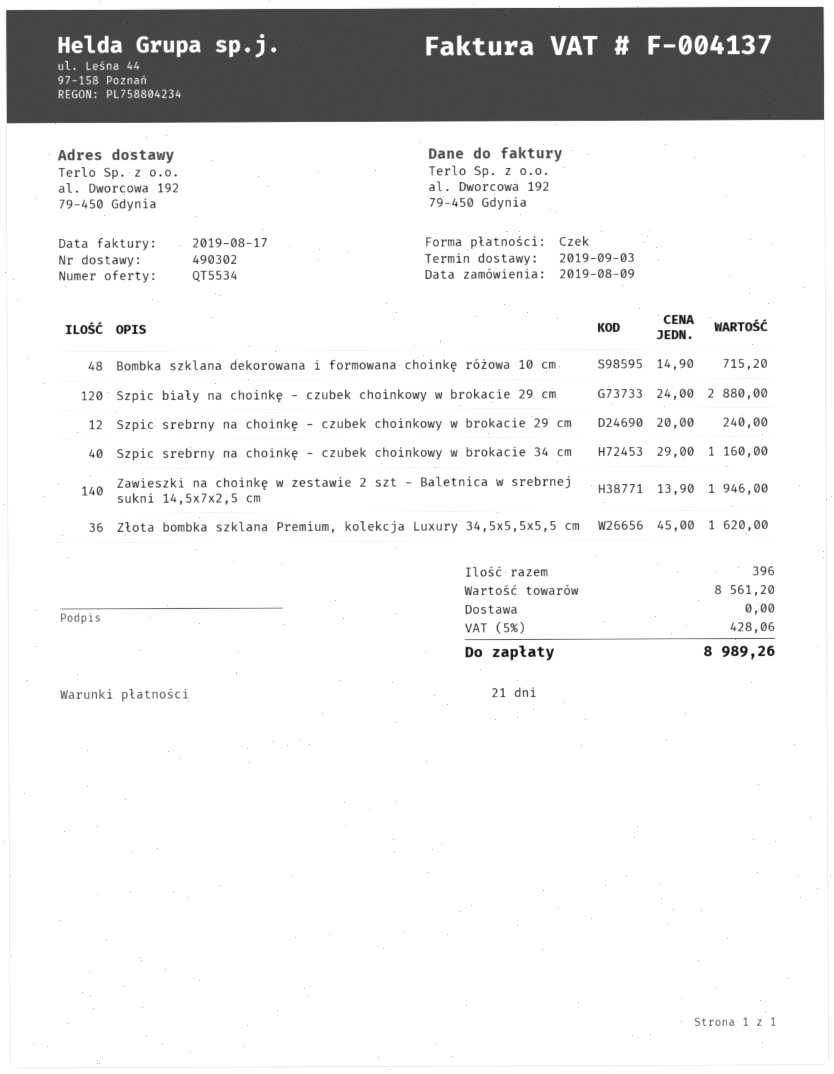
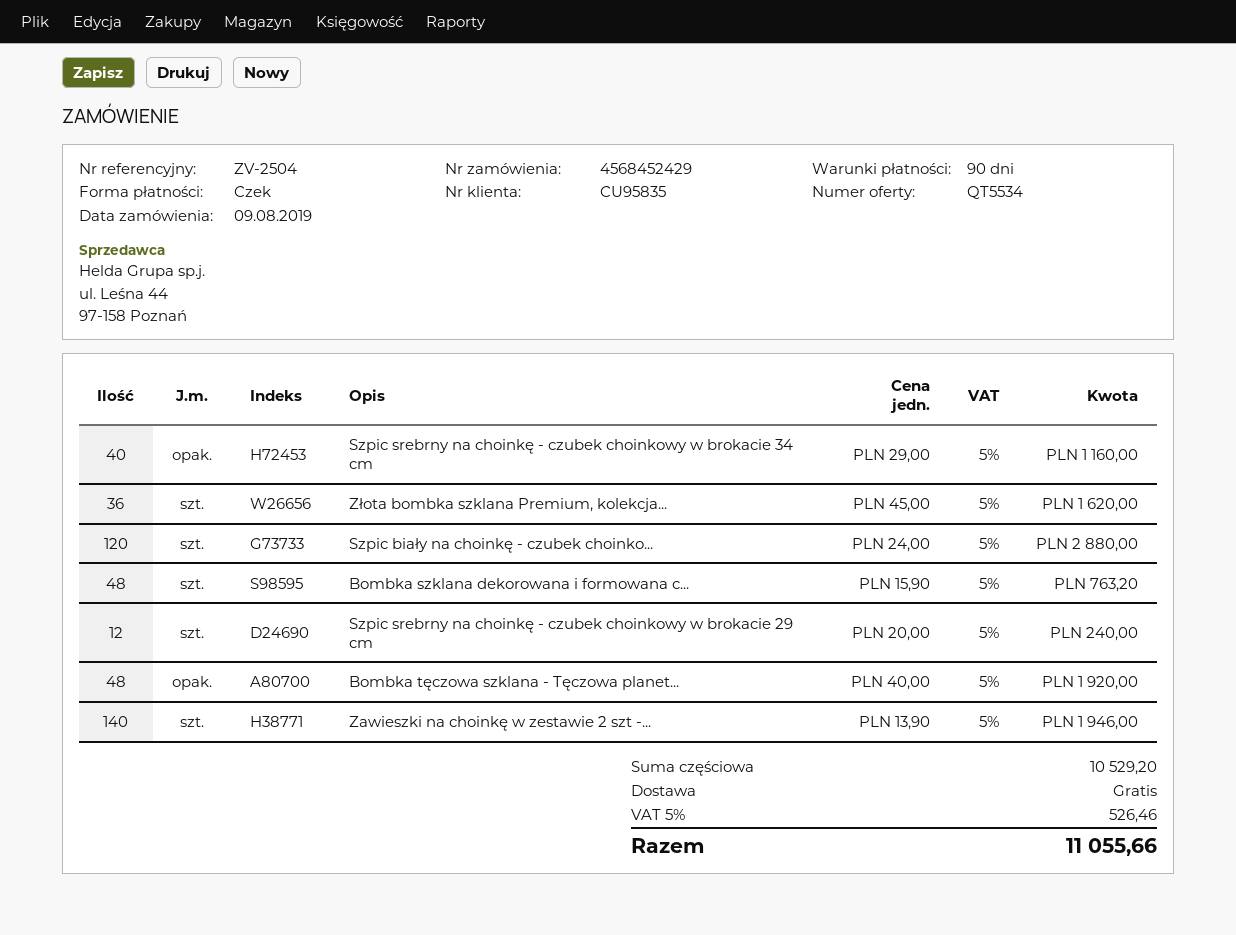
payment terms: 21 days -> 90 days
Bombka szklana dekorowana i formowana choinkę różowa 10 cm: 48 x 14.90 = 715.20 -> 48 x 15.90 = 763.20
Bombka tęczowa szklana - Tęczowa planet...: none -> 48 x 40.00 = 1920.00
subtotal: 8561.20 -> 10529.20
tax: 5% = 428.06 -> 5% = 526.46
total: 8989.26 -> 11055.66

